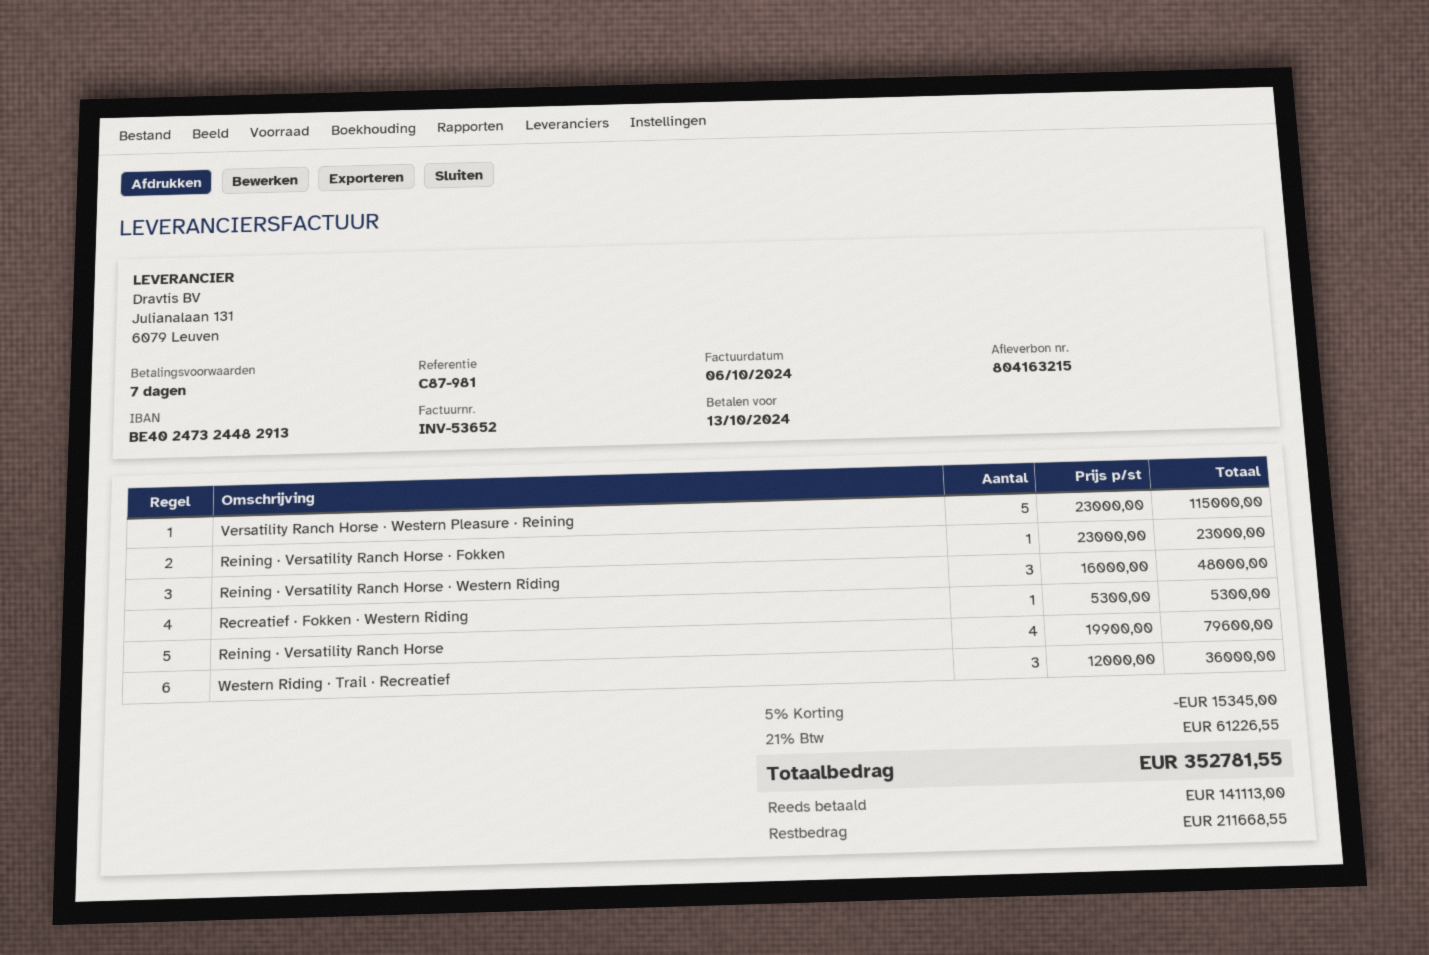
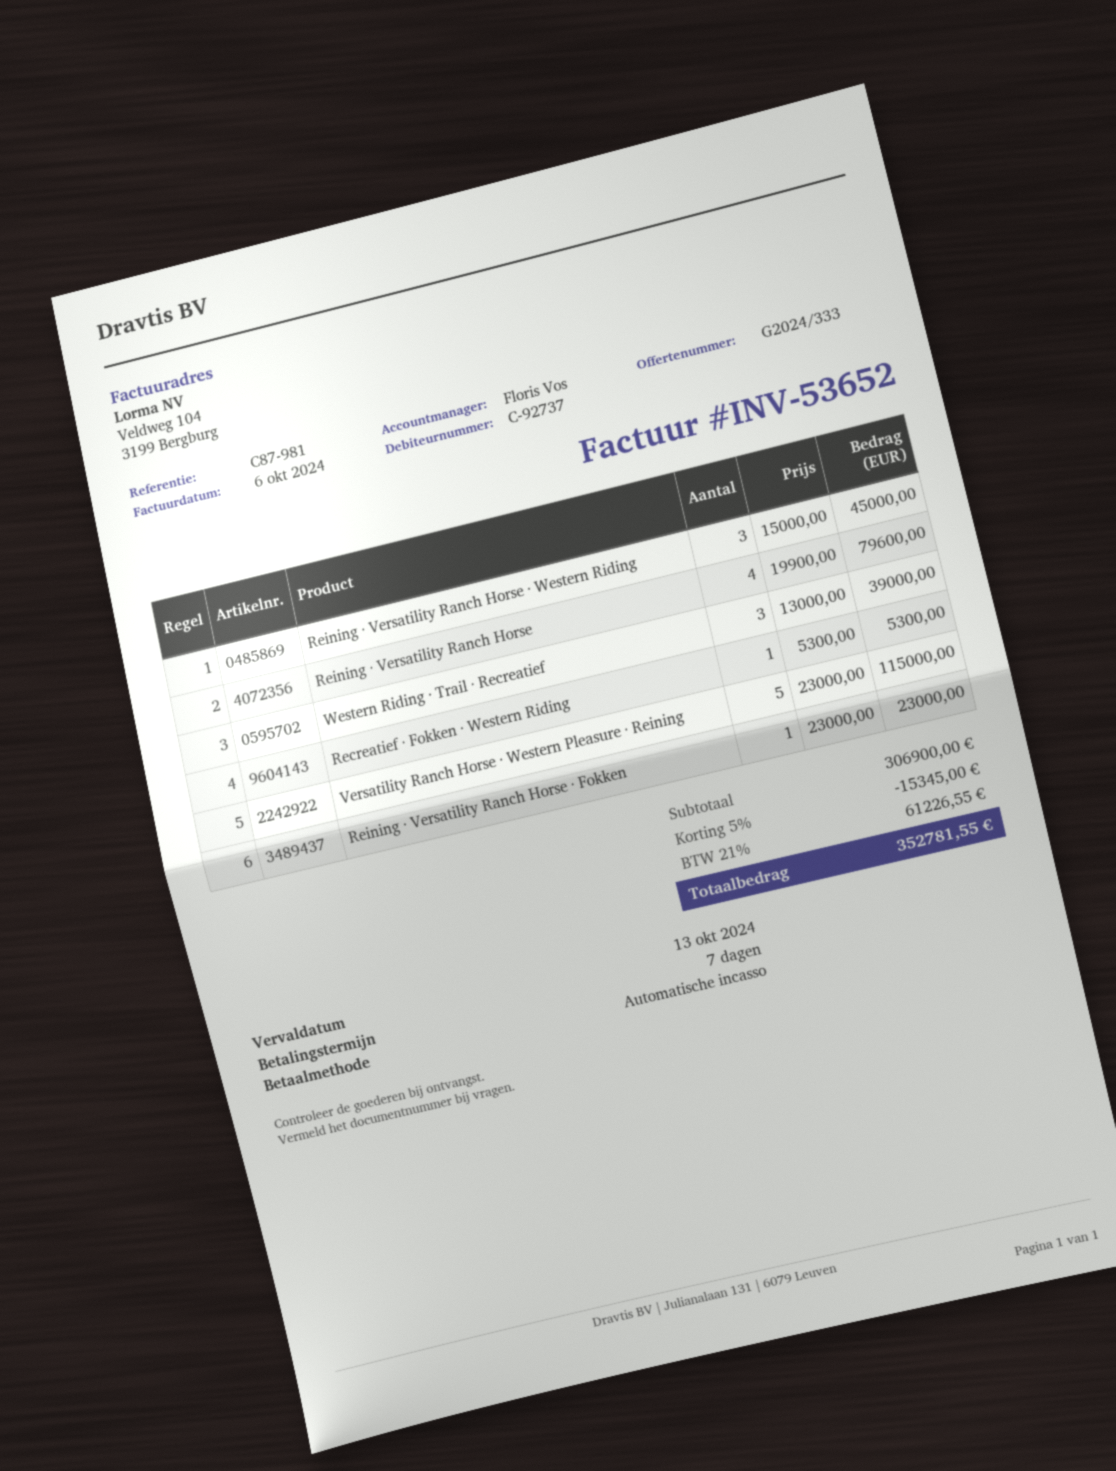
Reining · Versatility Ranch Horse · Western Riding: 3 x 16000.00 = 48000.00 -> 3 x 15000.00 = 45000.00
Western Riding · Trail · Recreatief: 3 x 12000.00 = 36000.00 -> 3 x 13000.00 = 39000.00

